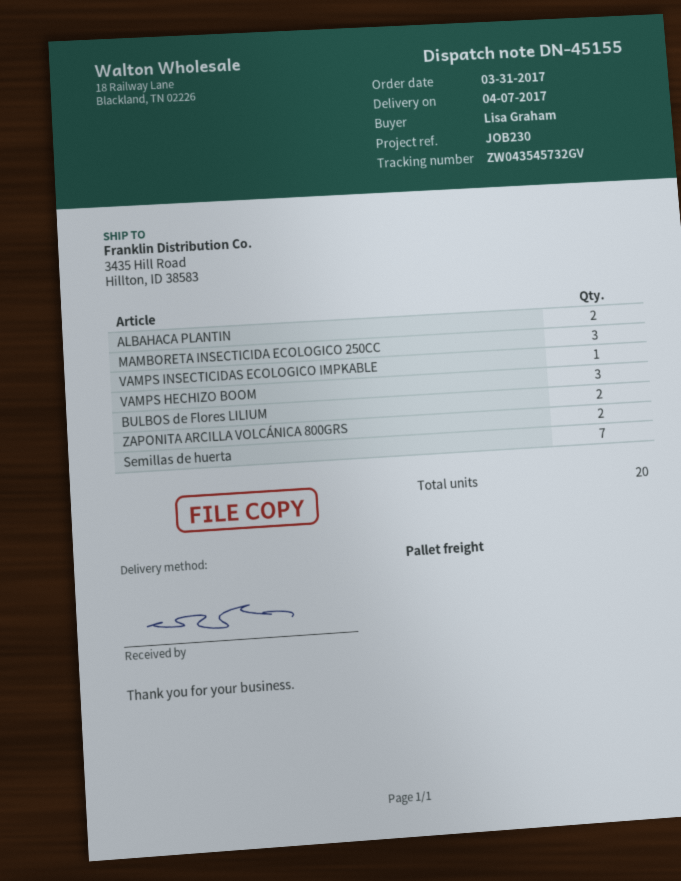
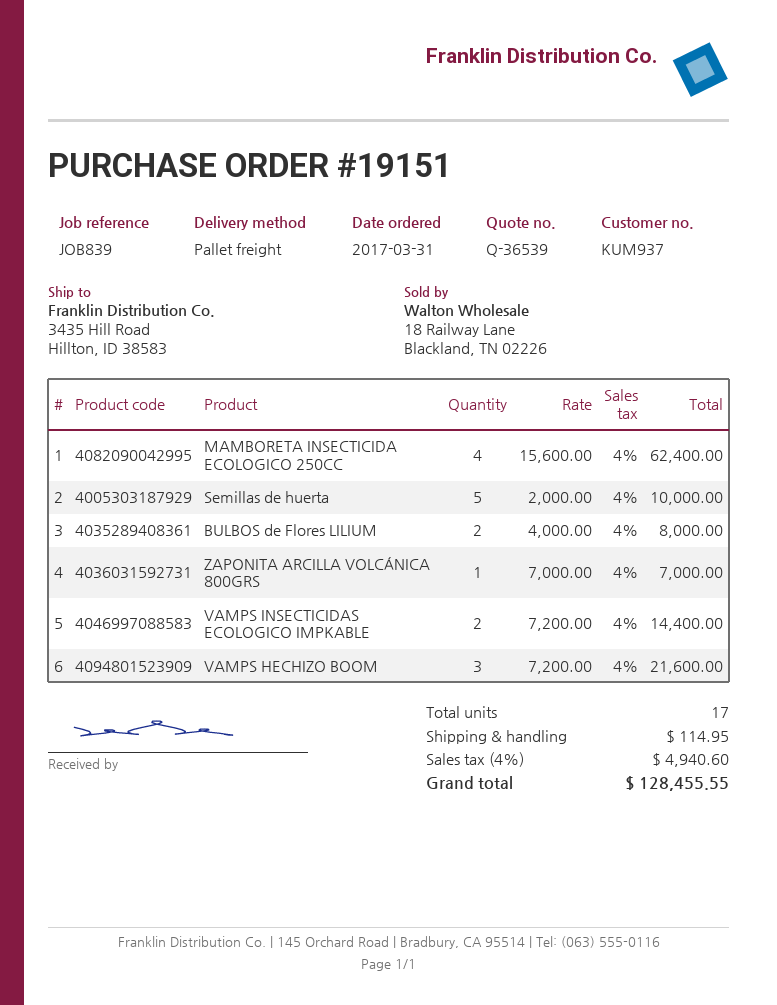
reference: JOB230 -> JOB839
ALBAHACA PLANTIN: 2 -> none
MAMBORETA INSECTICIDA ECOLOGICO 250CC: 3 -> 4
VAMPS INSECTICIDAS ECOLOGICO IMPKABLE: 1 -> 2
ZAPONITA ARCILLA VOLCÁNICA 800GRS: 2 -> 1
Semillas de huerta: 7 -> 5
total quantity: 20 -> 17

